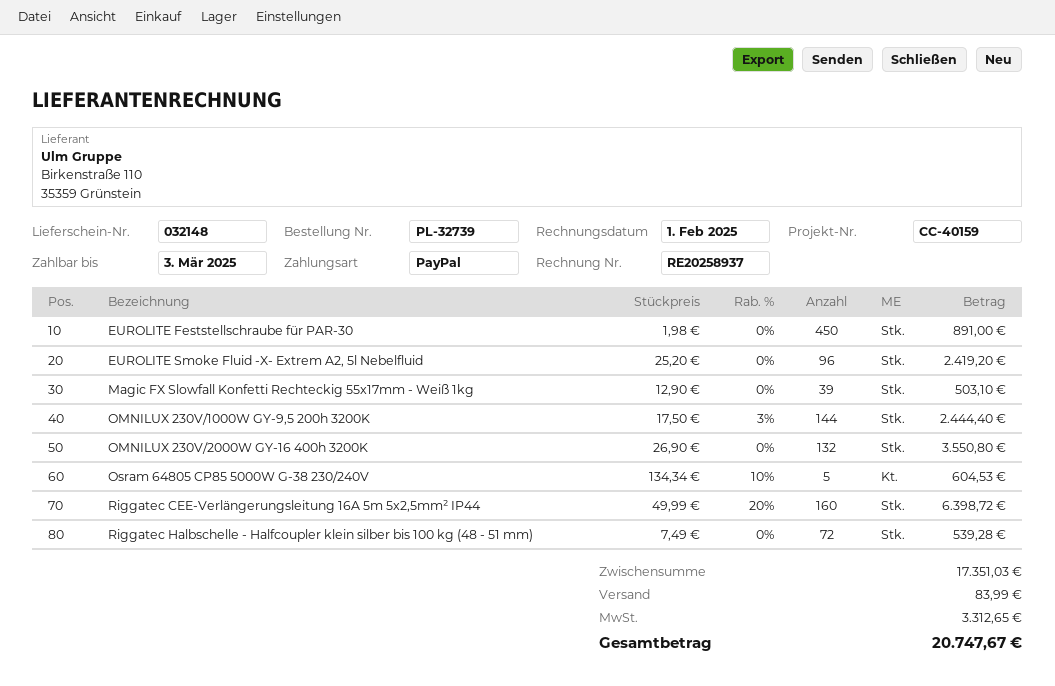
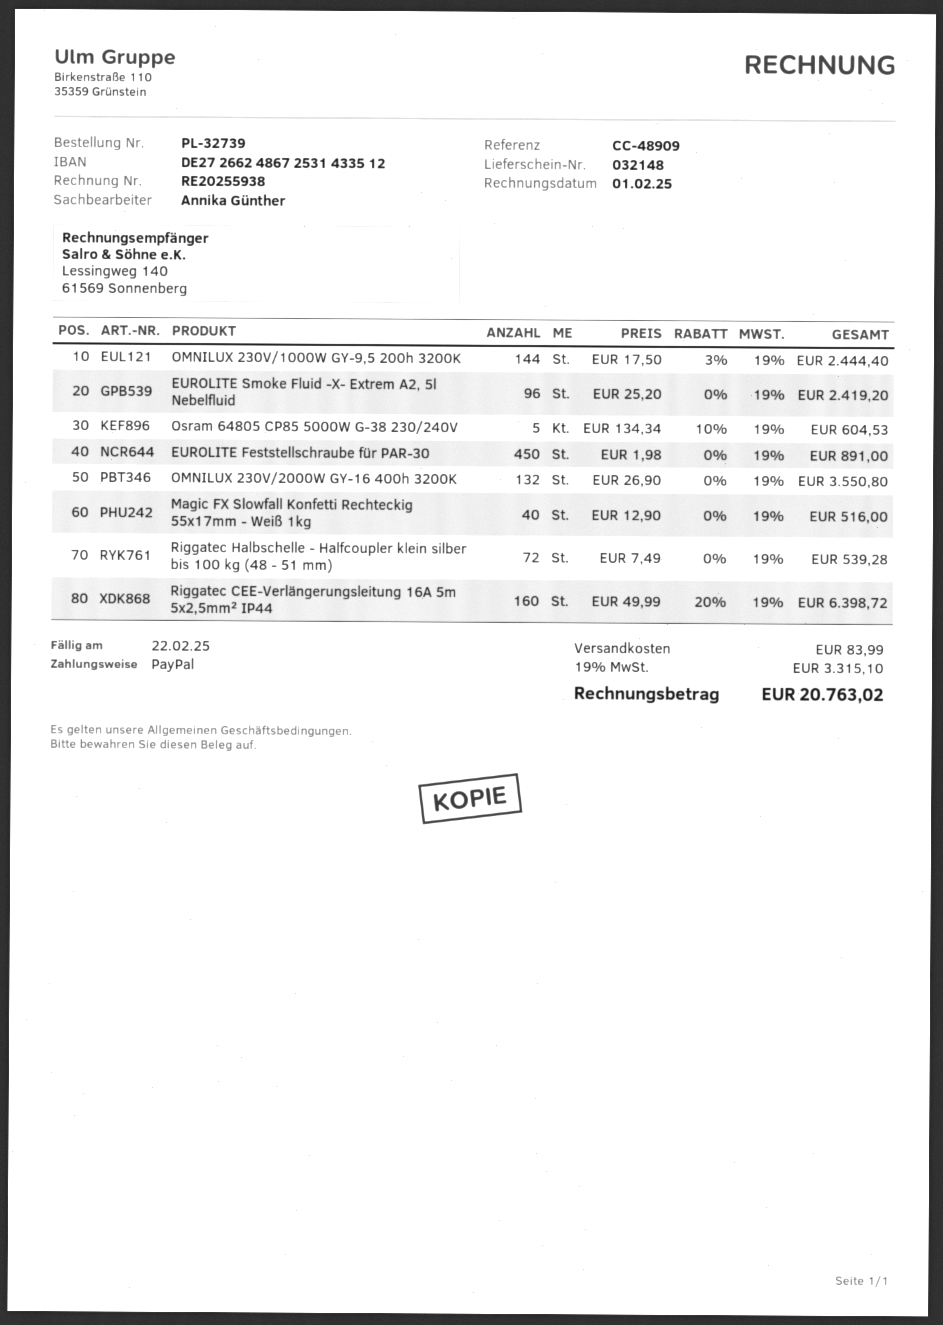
invoice number: RE20258937 -> RE20255938
due date: 2025-03-03 -> 2025-02-22
reference: CC-40159 -> CC-48909
Magic FX Slowfall Konfetti Rechteckig 55x17mm - Weiß 1kg: 39 x 12.90 = 503.10 -> 40 x 12.90 = 516.00
tax: 3312.65 -> 3315.10
total: 20747.67 -> 20763.02

